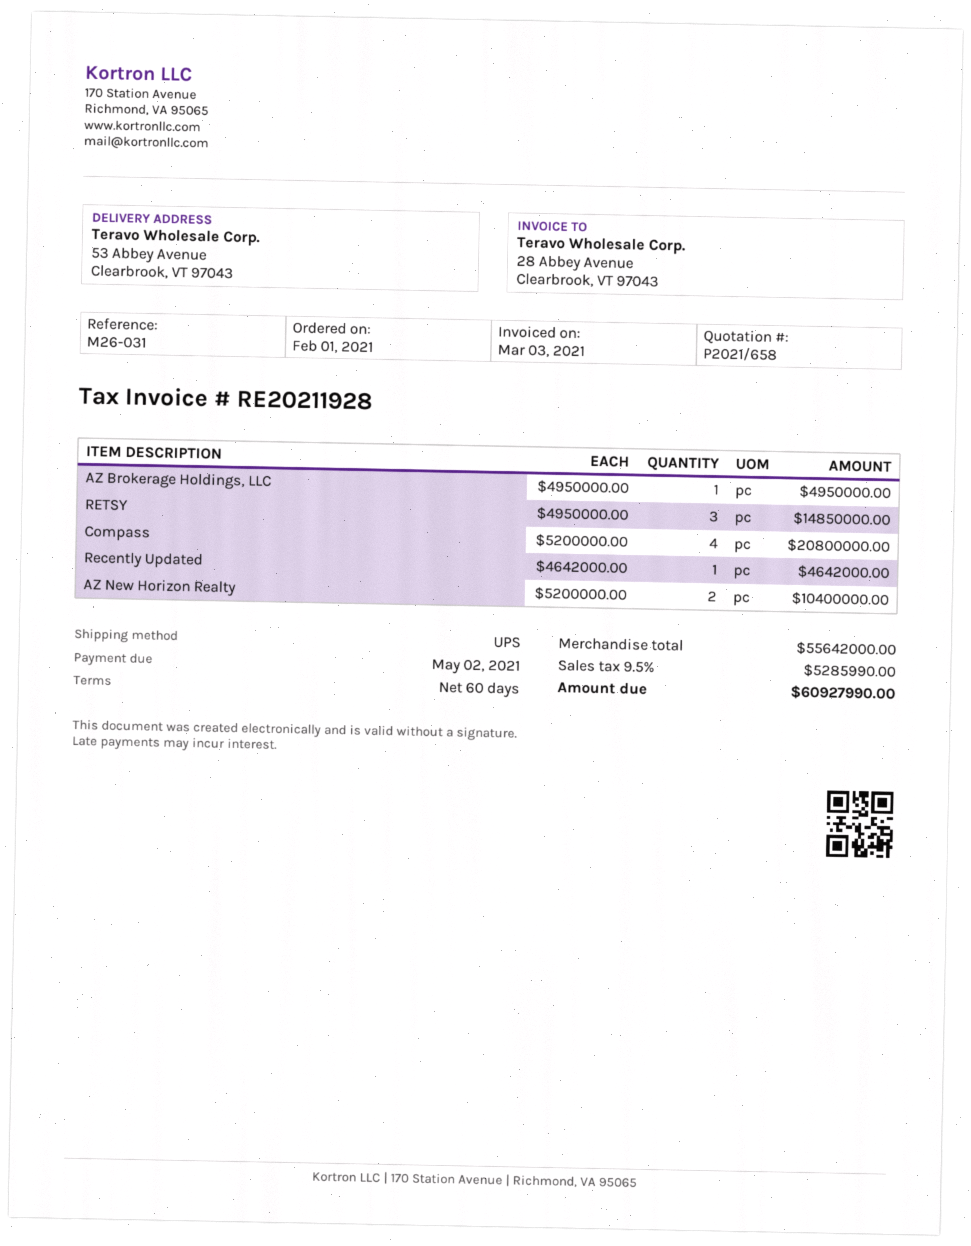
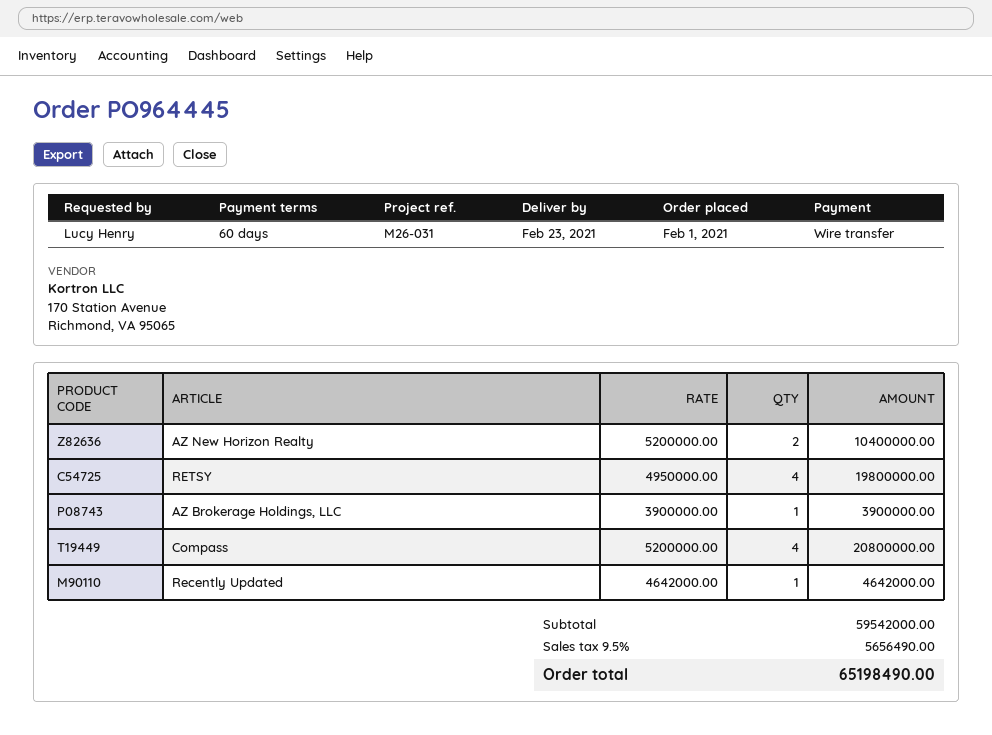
AZ Brokerage Holdings, LLC: 1 x 4950000.00 = 4950000.00 -> 1 x 3900000.00 = 3900000.00
RETSY: 3 x 4950000.00 = 14850000.00 -> 4 x 4950000.00 = 19800000.00
subtotal: 55642000.00 -> 59542000.00
tax: 9.5% = 5285990.00 -> 9.5% = 5656490.00
total: 60927990.00 -> 65198490.00

